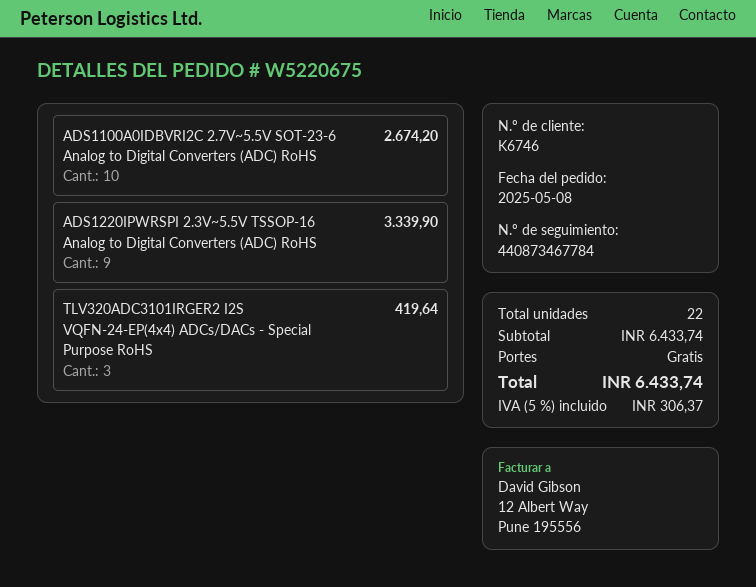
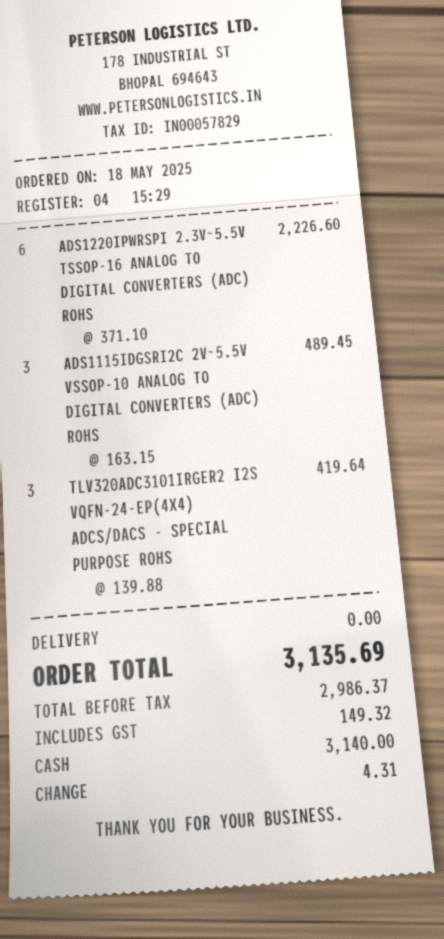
order date: 2025-05-08 -> 2025-05-18
ADS1100A0IDBVRI2C 2.7V~5.5V SOT-23-6 Analog to Digital Converters (ADC) RoHS: 10 for 2674.20 -> none
ADS1220IPWRSPI 2.3V~5.5V TSSOP-16 Analog to Digital Converters (ADC) RoHS: 9 for 3339.90 -> 6 for 2226.60
ADS1115IDGSRI2C 2V~5.5V VSSOP-10 ANALOG TO DIGITAL CONVERTERS (ADC) ROHS: none -> 3 for 489.45
tax: 306.37 -> 149.32
total: 6433.74 -> 3135.69

